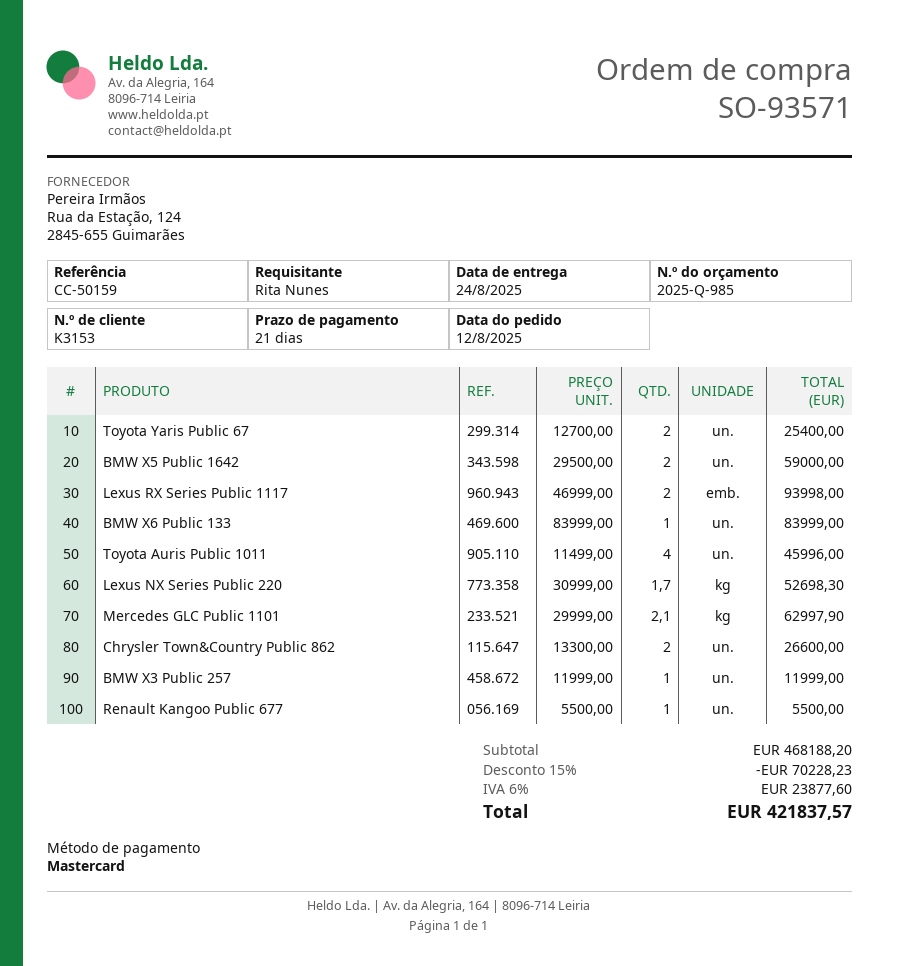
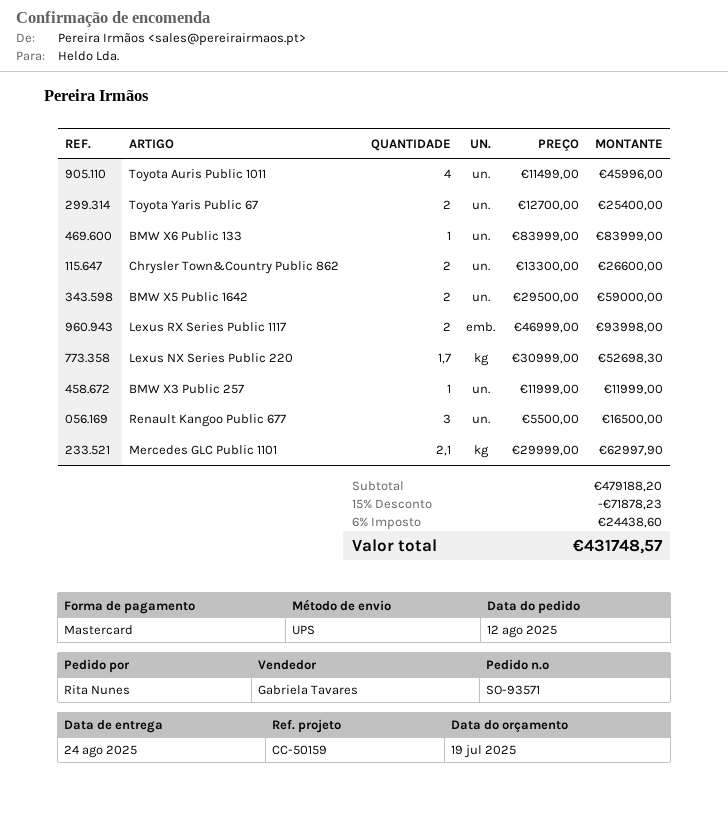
Renault Kangoo Public 677: 1 x 5500.00 = 5500.00 -> 3 x 5500.00 = 16500.00
subtotal: 468188.20 -> 479188.20
discount: 15% = 70228.23 -> 15% = 71878.23
tax: 6% = 23877.60 -> 6% = 24438.60
total: 421837.57 -> 431748.57

